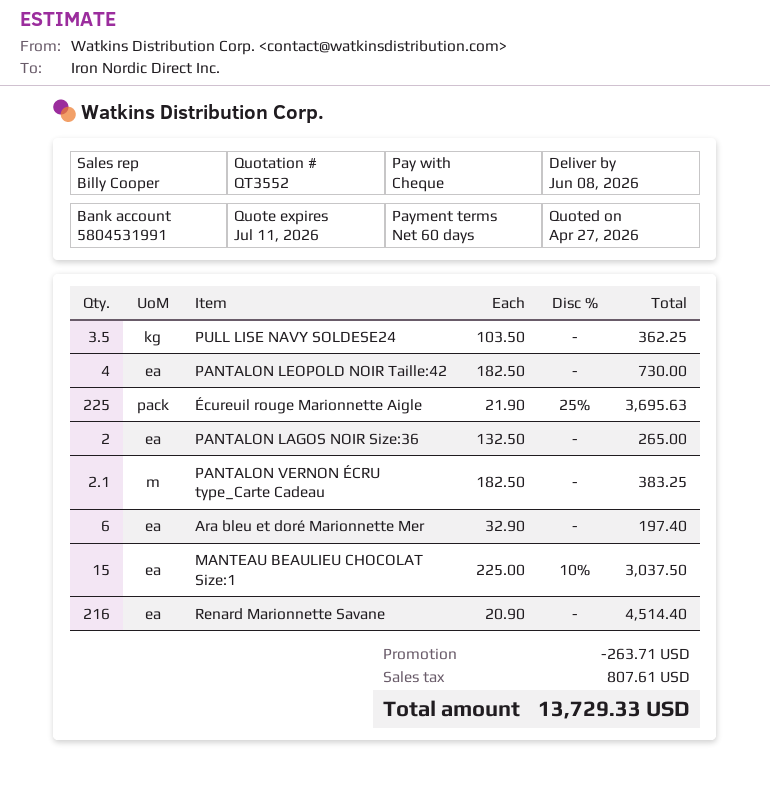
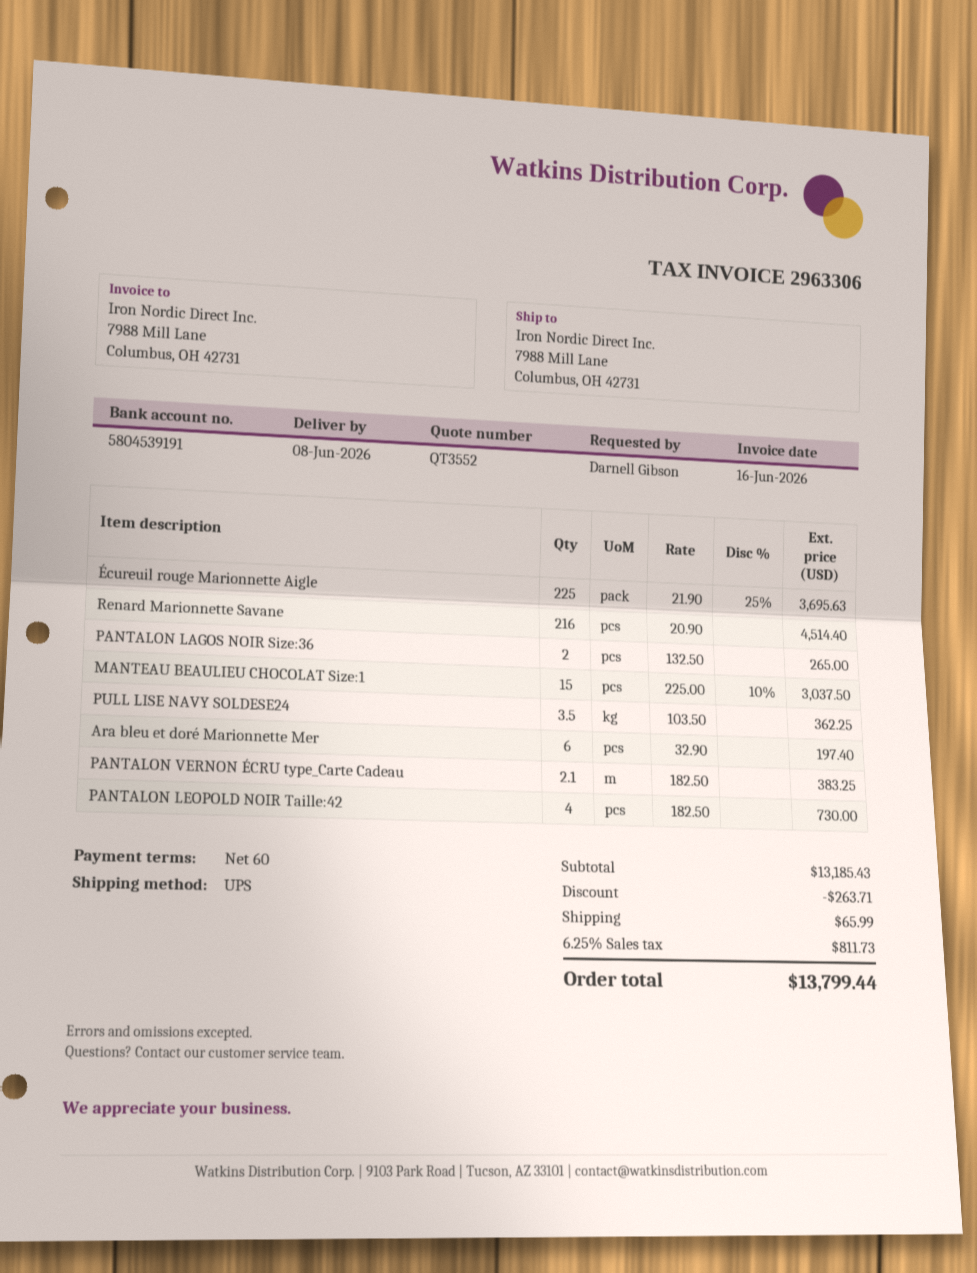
bank account: 5804531991 -> 5804539191
shipping: none -> 65.99
tax: 807.61 -> 811.73
total: 13729.33 -> 13799.44

